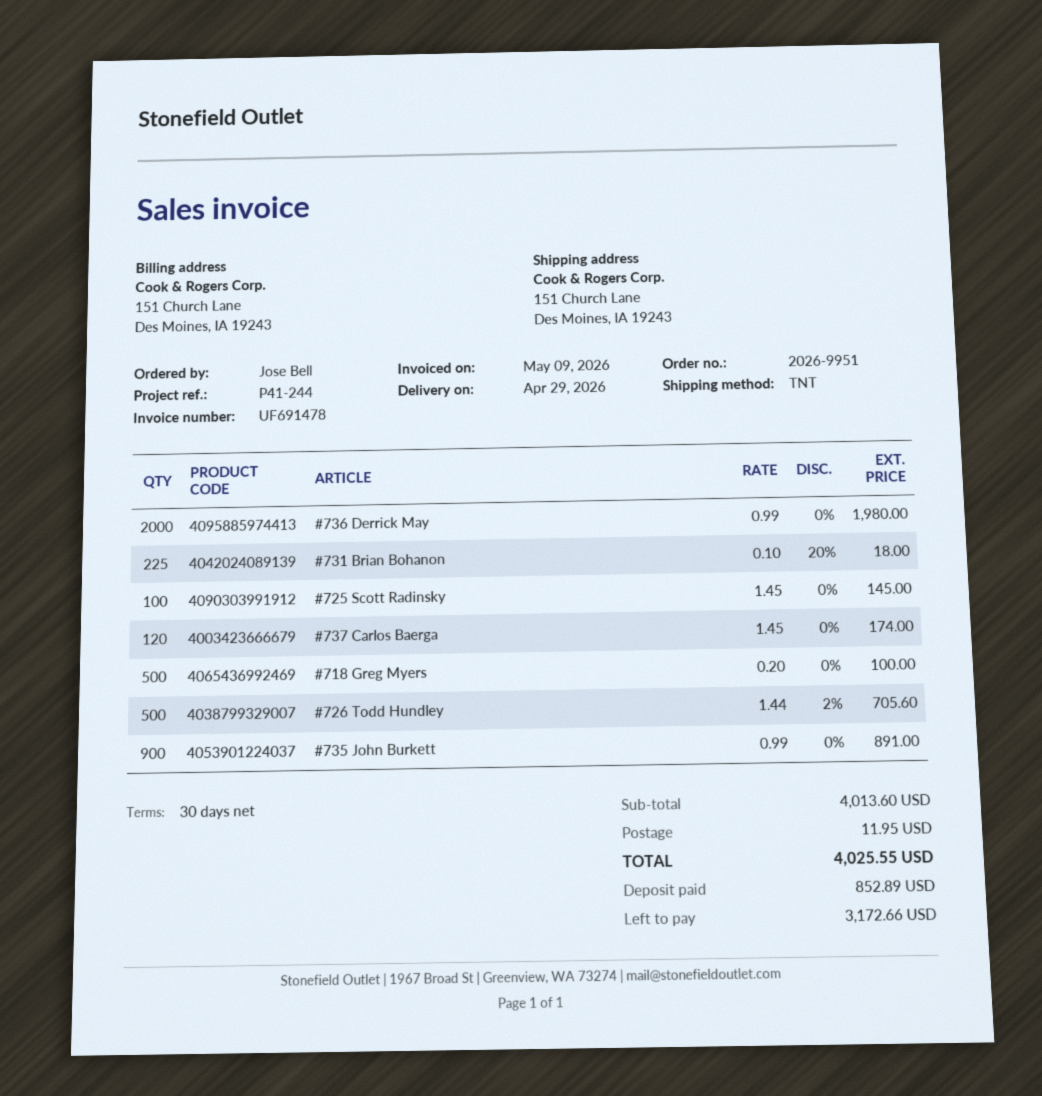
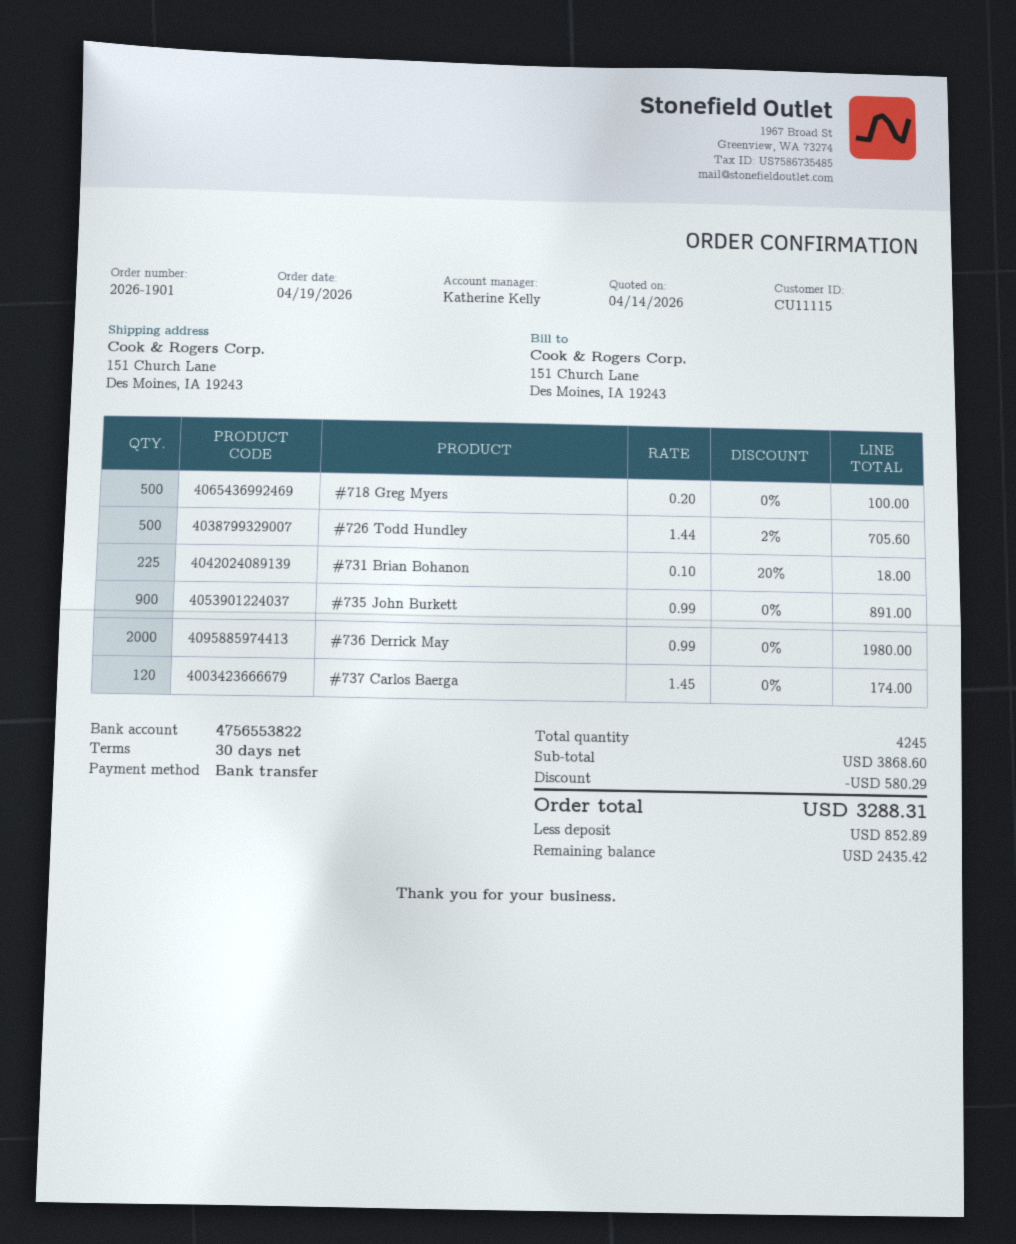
order number: 2026-9951 -> 2026-1901
#725 Scott Radinsky: 100 x 1.45 = 145.00 -> none
subtotal: 4013.60 -> 3868.60
discount: none -> 580.29
shipping: 11.95 -> none
total: 4025.55 -> 3288.31
balance: 3172.66 -> 2435.42

